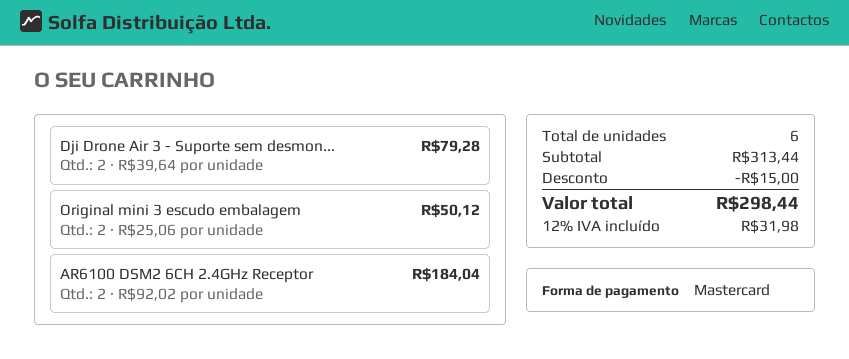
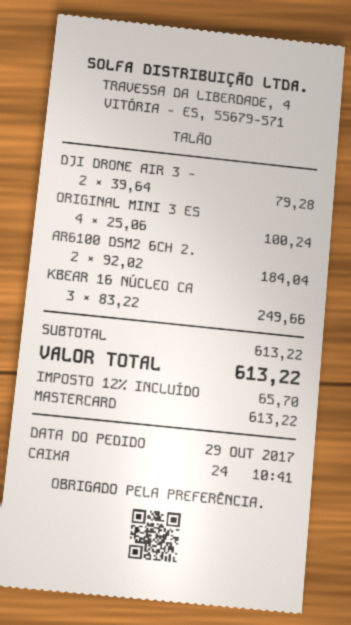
Original mini 3 escudo embalagem: 2 x 25.06 = 50.12 -> 4 x 25.06 = 100.24
KBEAR 16 NÚCLEO CA: none -> 3 x 83.22 = 249.66
subtotal: 313.44 -> 613.22
discount: 15.00 -> none
tax: 12% = 31.98 -> 12% = 65.70
total: 298.44 -> 613.22

